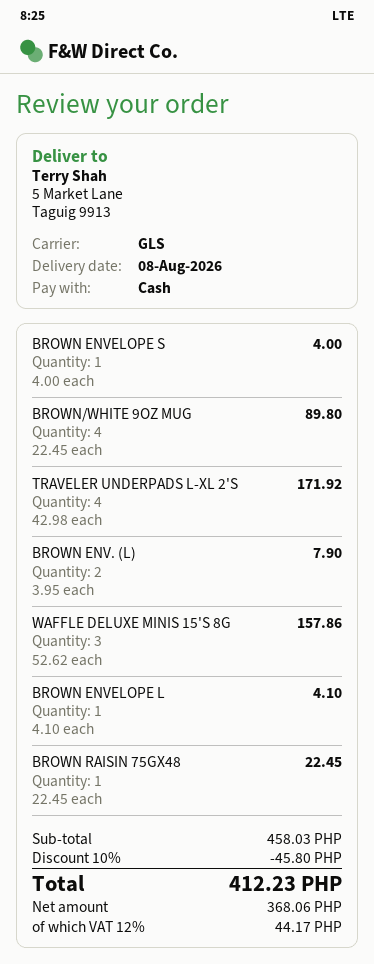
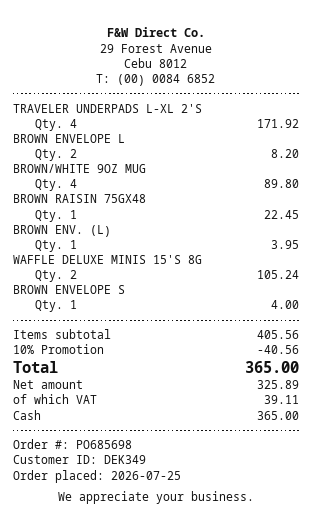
BROWN ENV. (L): 2 for 7.90 -> 1 for 3.95
WAFFLE DELUXE MINIS 15'S 8G: 3 for 157.86 -> 2 for 105.24
BROWN ENVELOPE L: 1 for 4.10 -> 2 for 8.20
subtotal: 458.03 -> 405.56
discount: 10% = 45.80 -> 10% = 40.56
net: 368.06 -> 325.89
tax: 44.17 -> 39.11
total: 412.23 -> 365.00

